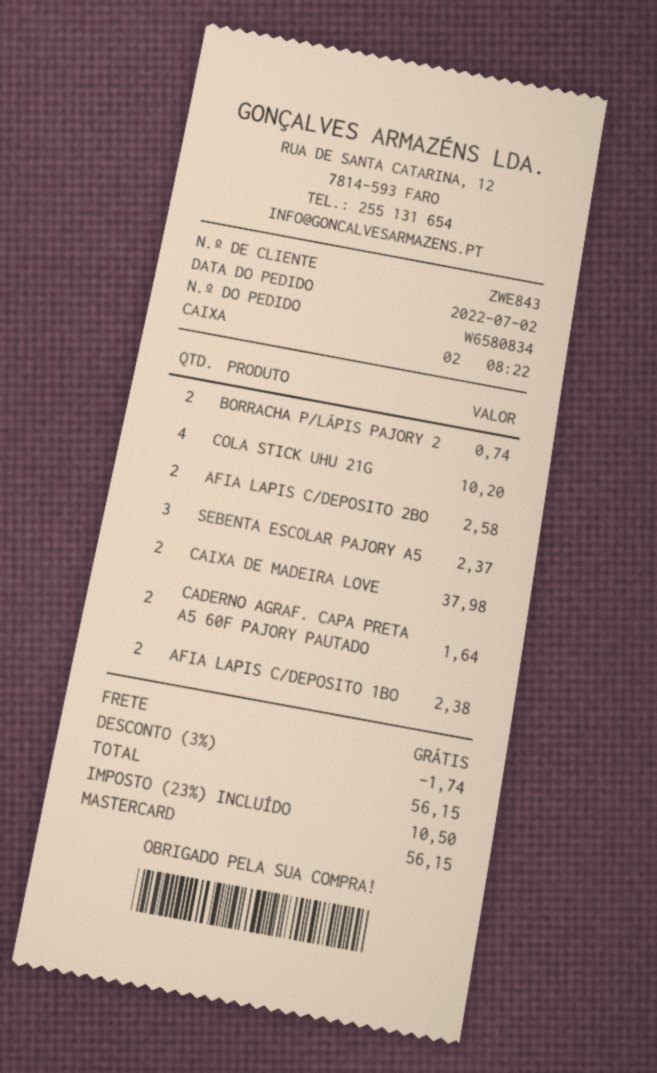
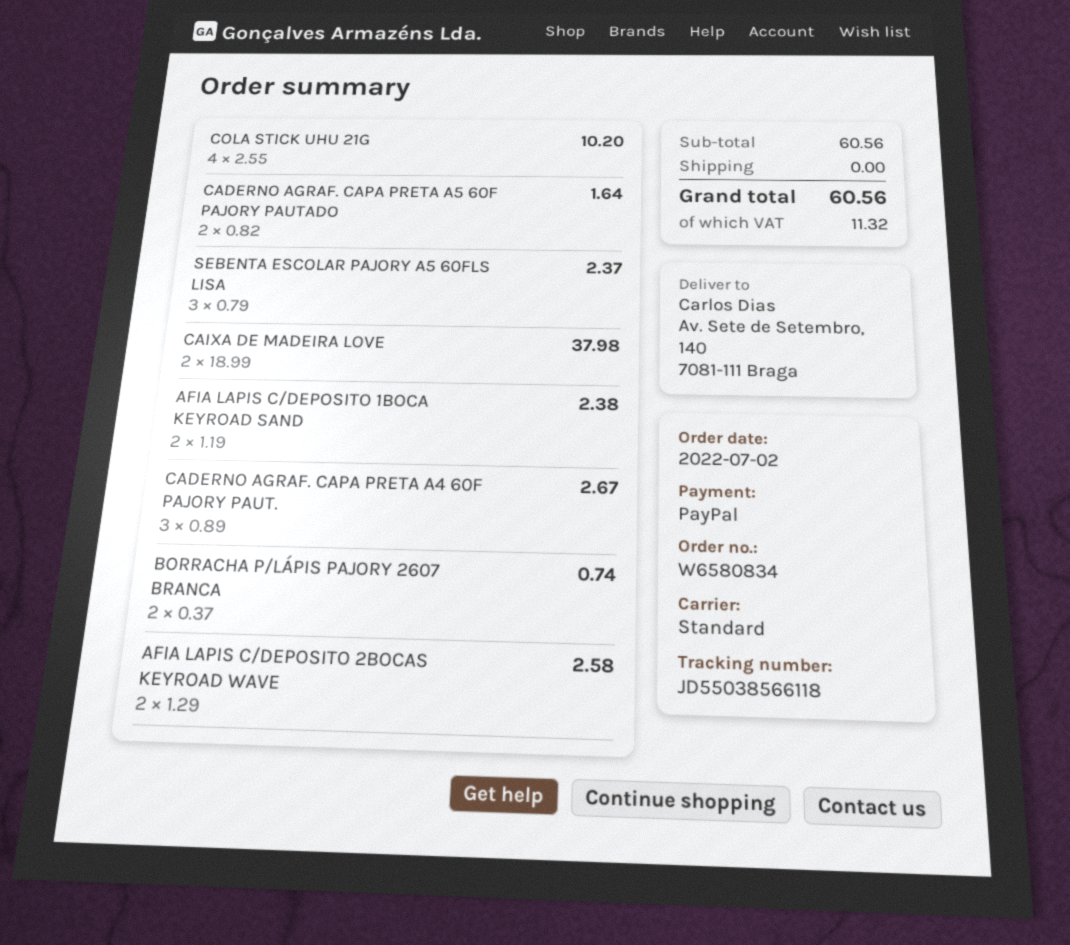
payment method: Mastercard -> PayPal
CADERNO AGRAF. CAPA PRETA A4 60F PAJORY PAUT.: none -> 3 for 2.67
discount: 3% = 1.74 -> none
tax: 10.50 -> 11.32
total: 56.15 -> 60.56

